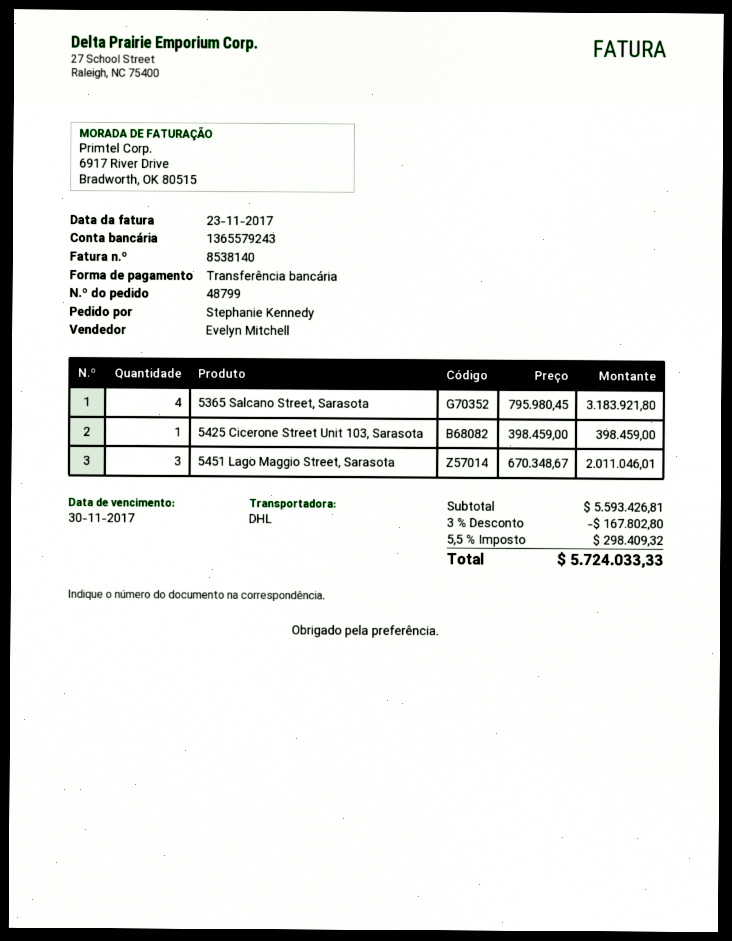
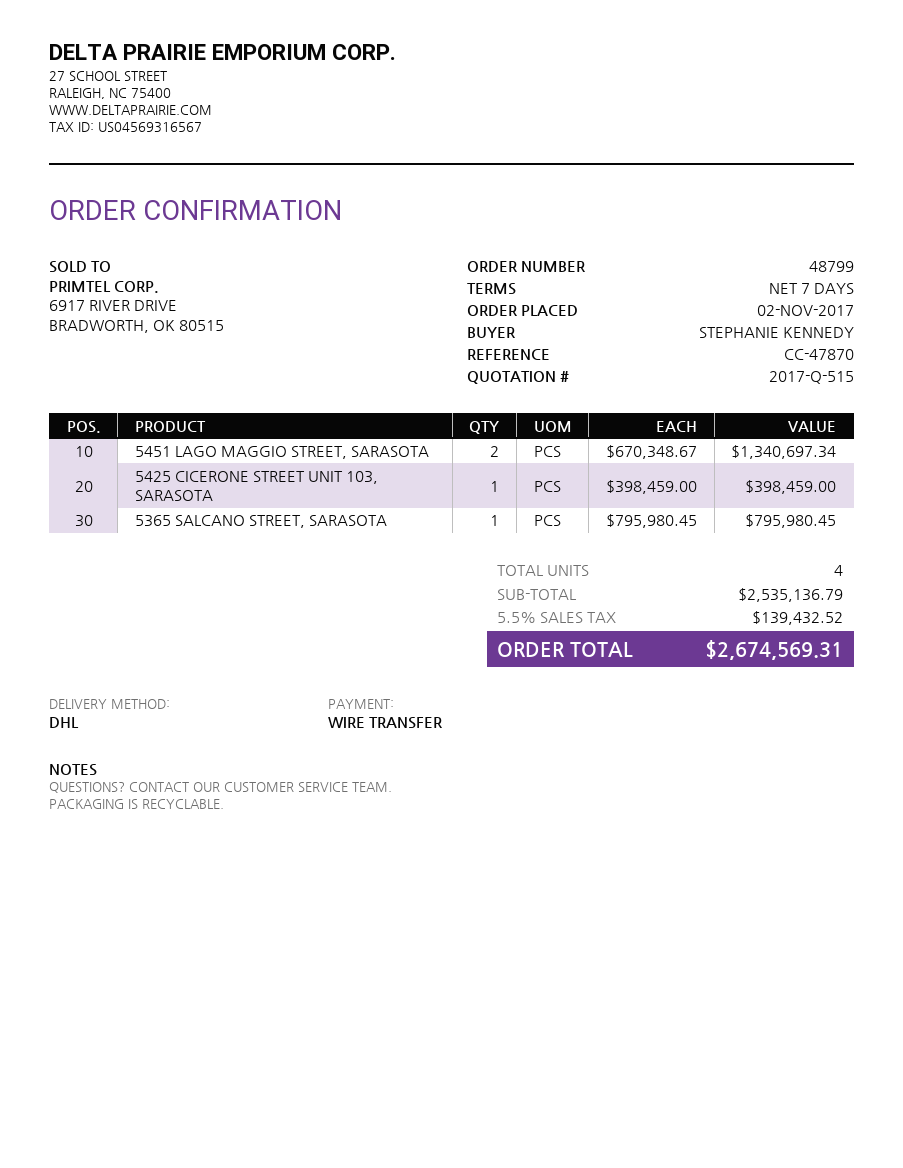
5365 Salcano Street, Sarasota: 4 x 795980.45 = 3183921.80 -> 1 x 795980.45 = 795980.45
5451 Lago Maggio Street, Sarasota: 3 x 670348.67 = 2011046.01 -> 2 x 670348.67 = 1340697.34
subtotal: 5593426.81 -> 2535136.79
discount: 3% = 167802.80 -> none
tax: 5.5% = 298409.32 -> 5.5% = 139432.52
total: 5724033.33 -> 2674569.31

